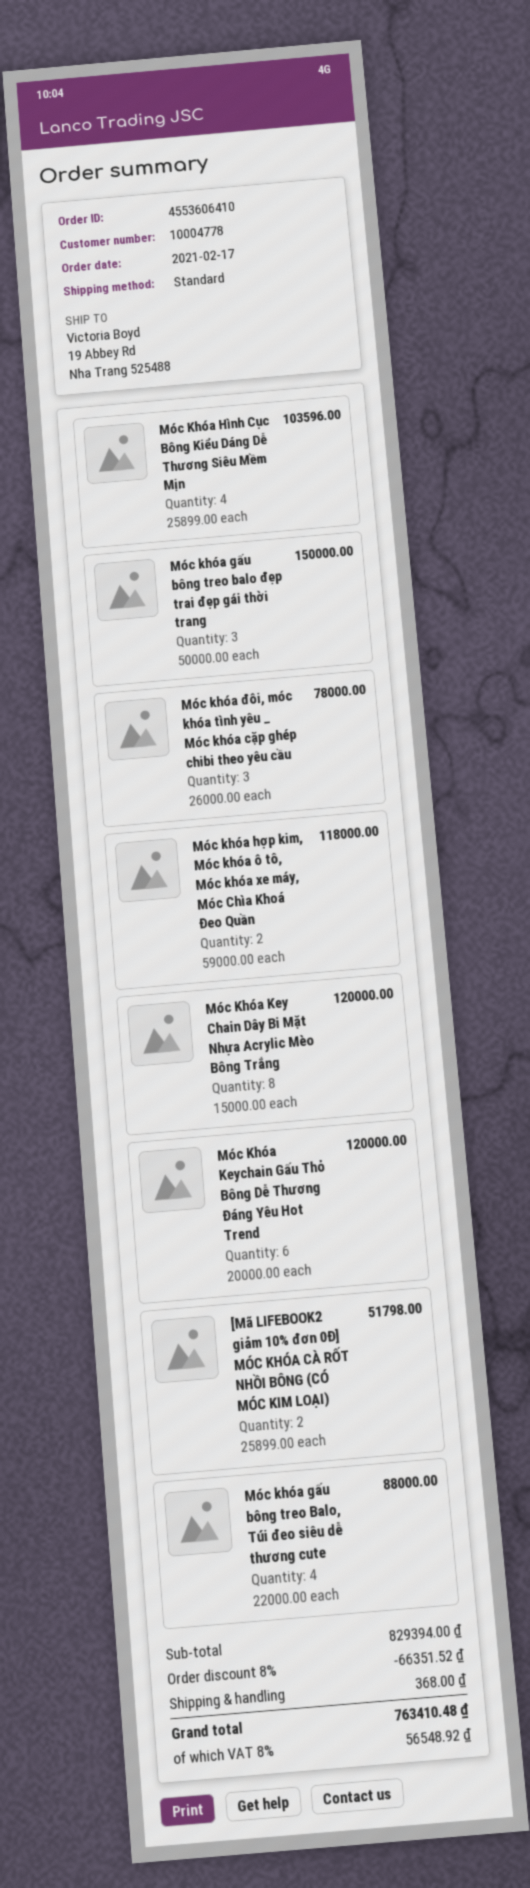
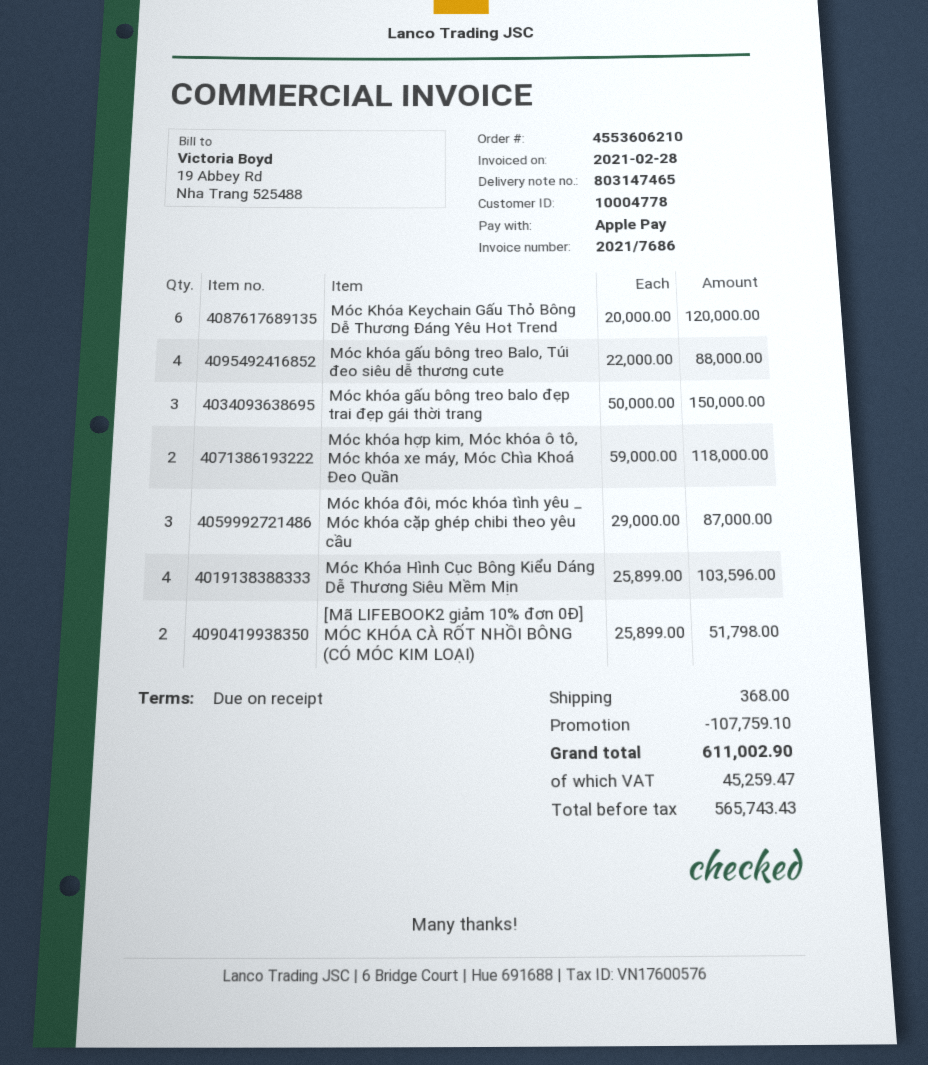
order number: 4553606410 -> 4553606210
Móc khóa đôi, móc khóa tình yêu _ Móc khóa cặp ghép chibi theo yêu cầu: 3 x 26000.00 = 78000.00 -> 3 x 29000.00 = 87000.00
Móc Khóa Key Chain Dây Bi Mặt Nhựa Acrylic Mèo Bông Trắng: 8 x 15000.00 = 120000.00 -> none
discount: 66351.52 -> 107759.10
tax: 56548.92 -> 45259.47
total: 763410.48 -> 611002.90

